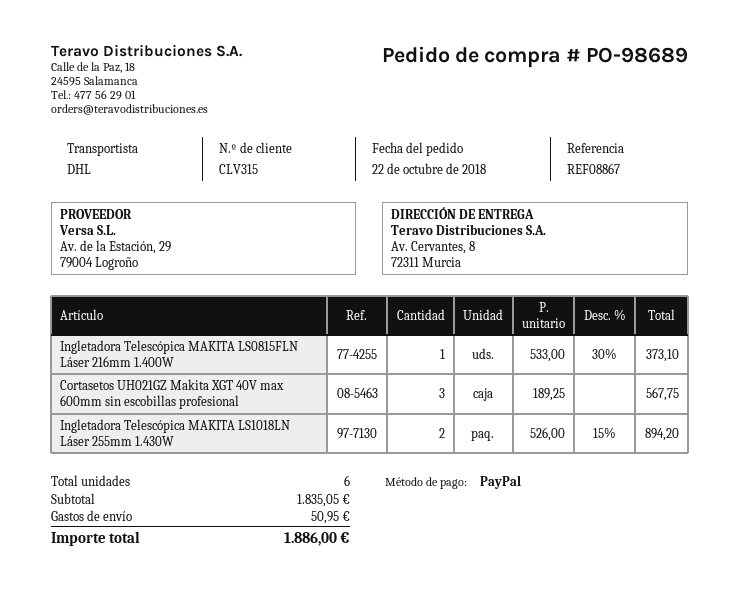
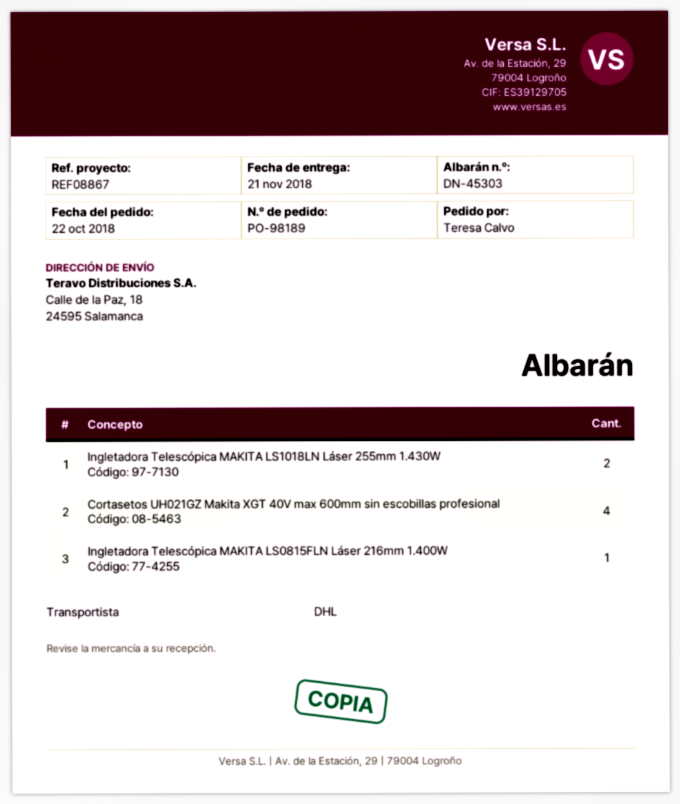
order number: PO-98689 -> PO-98189
ship to: Av. Cervantes, 8, 72311 Murcia -> Calle de la Paz, 18, 24595 Salamanca
Cortasetos UH021GZ Makita XGT 40V max 600mm sin escobillas profesional: 3 -> 4

